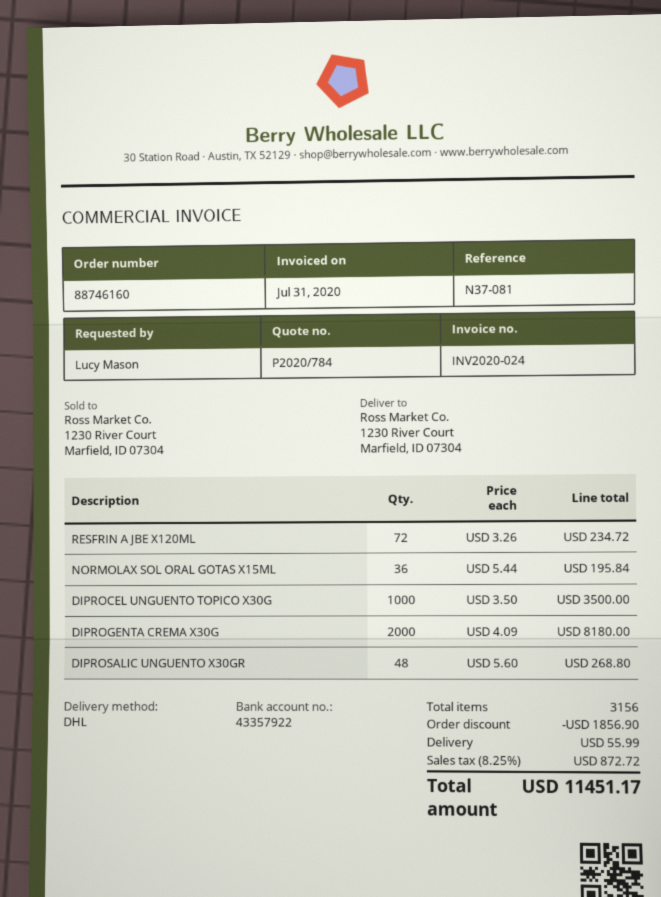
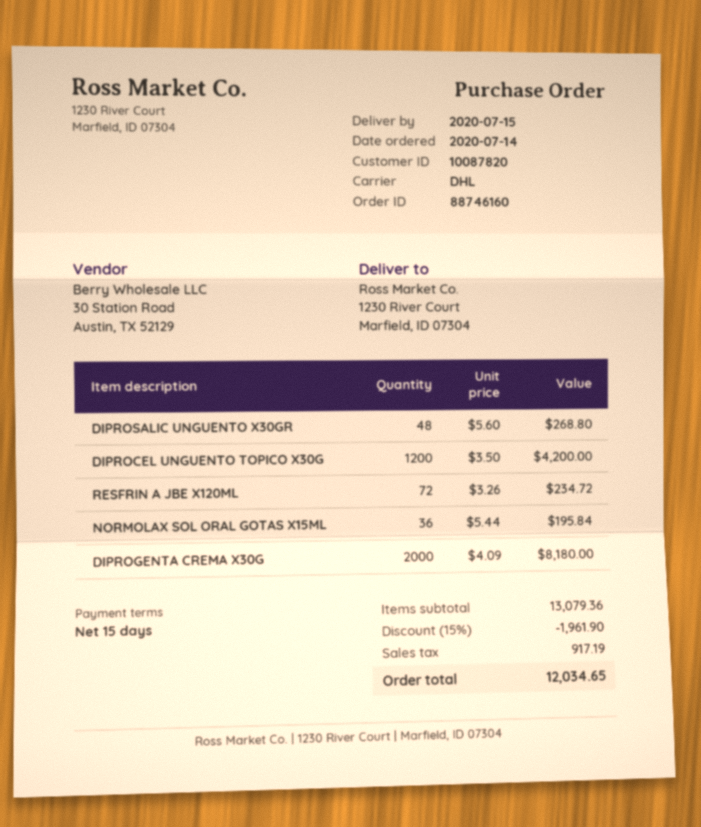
DIPROCEL UNGUENTO TOPICO X30G: 1000 x 3.50 = 3500.00 -> 1200 x 3.50 = 4200.00
discount: 1856.90 -> 1961.90
shipping: 55.99 -> none
tax: 872.72 -> 917.19
total: 11451.17 -> 12034.65

